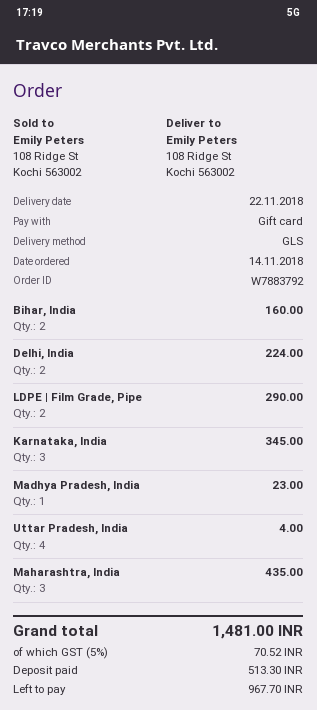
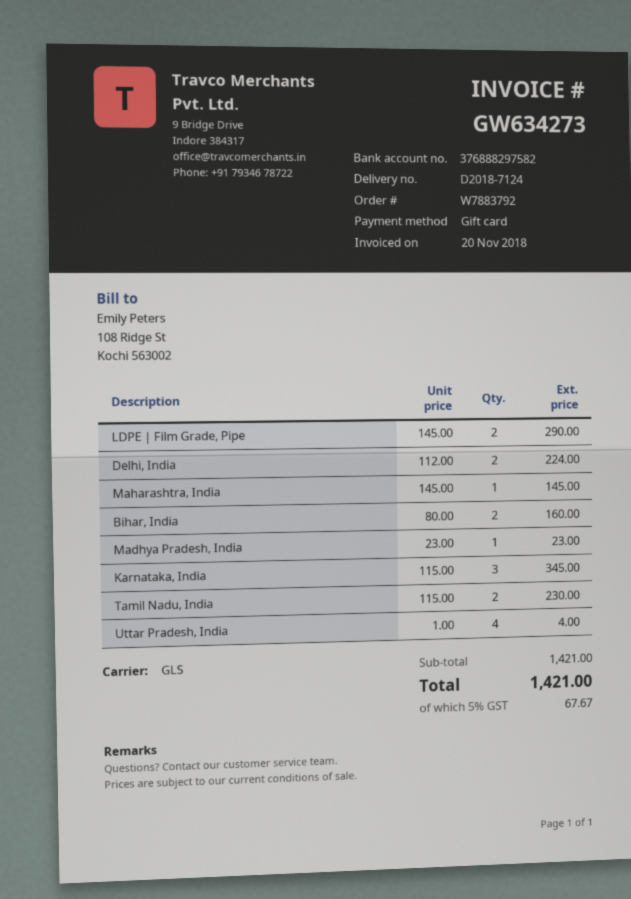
Maharashtra, India: 3 for 435.00 -> 1 for 145.00
Tamil Nadu, India: none -> 2 for 230.00
tax: 5% = 70.52 -> 5% = 67.67
total: 1481.00 -> 1421.00

